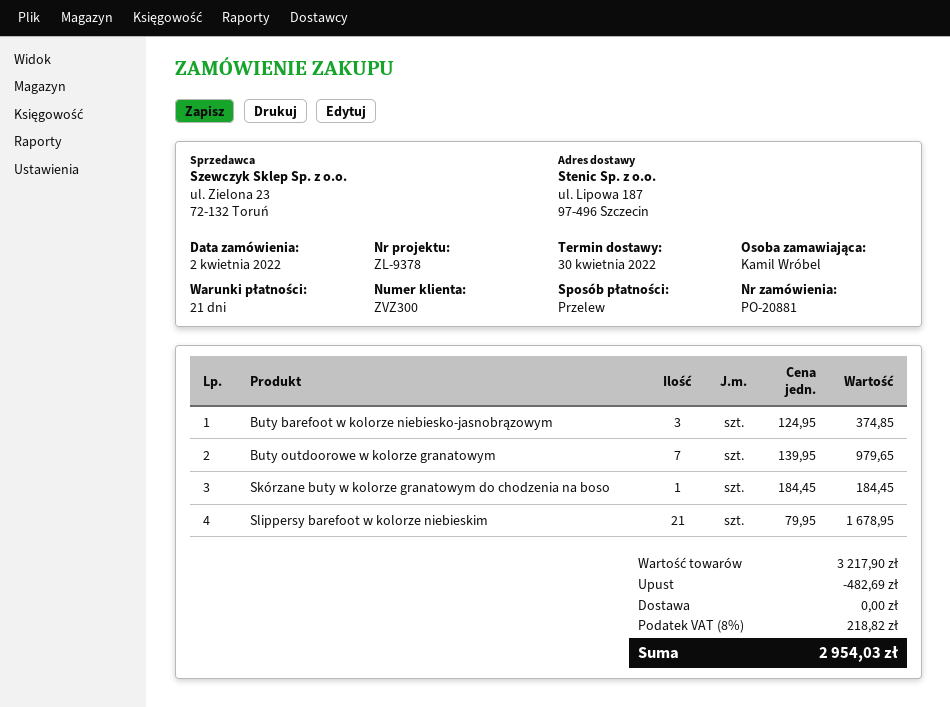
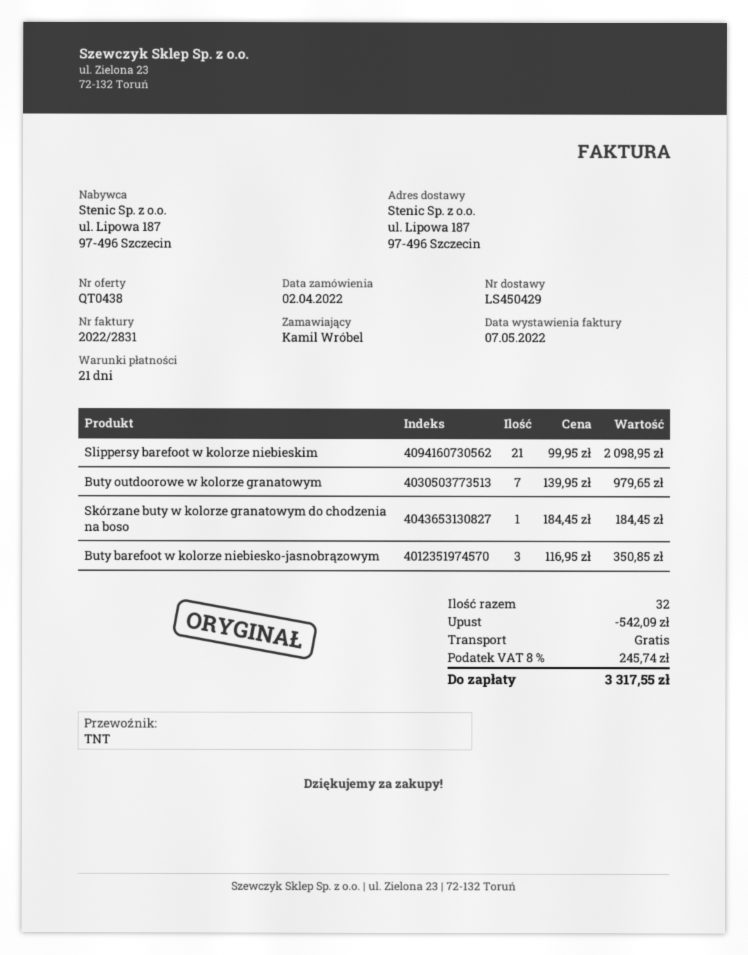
Buty barefoot w kolorze niebiesko-jasnobrązowym: 3 x 124.95 = 374.85 -> 3 x 116.95 = 350.85
Slippersy barefoot w kolorze niebieskim: 21 x 79.95 = 1678.95 -> 21 x 99.95 = 2098.95
discount: 482.69 -> 542.09
tax: 8% = 218.82 -> 8% = 245.74
total: 2954.03 -> 3317.55

